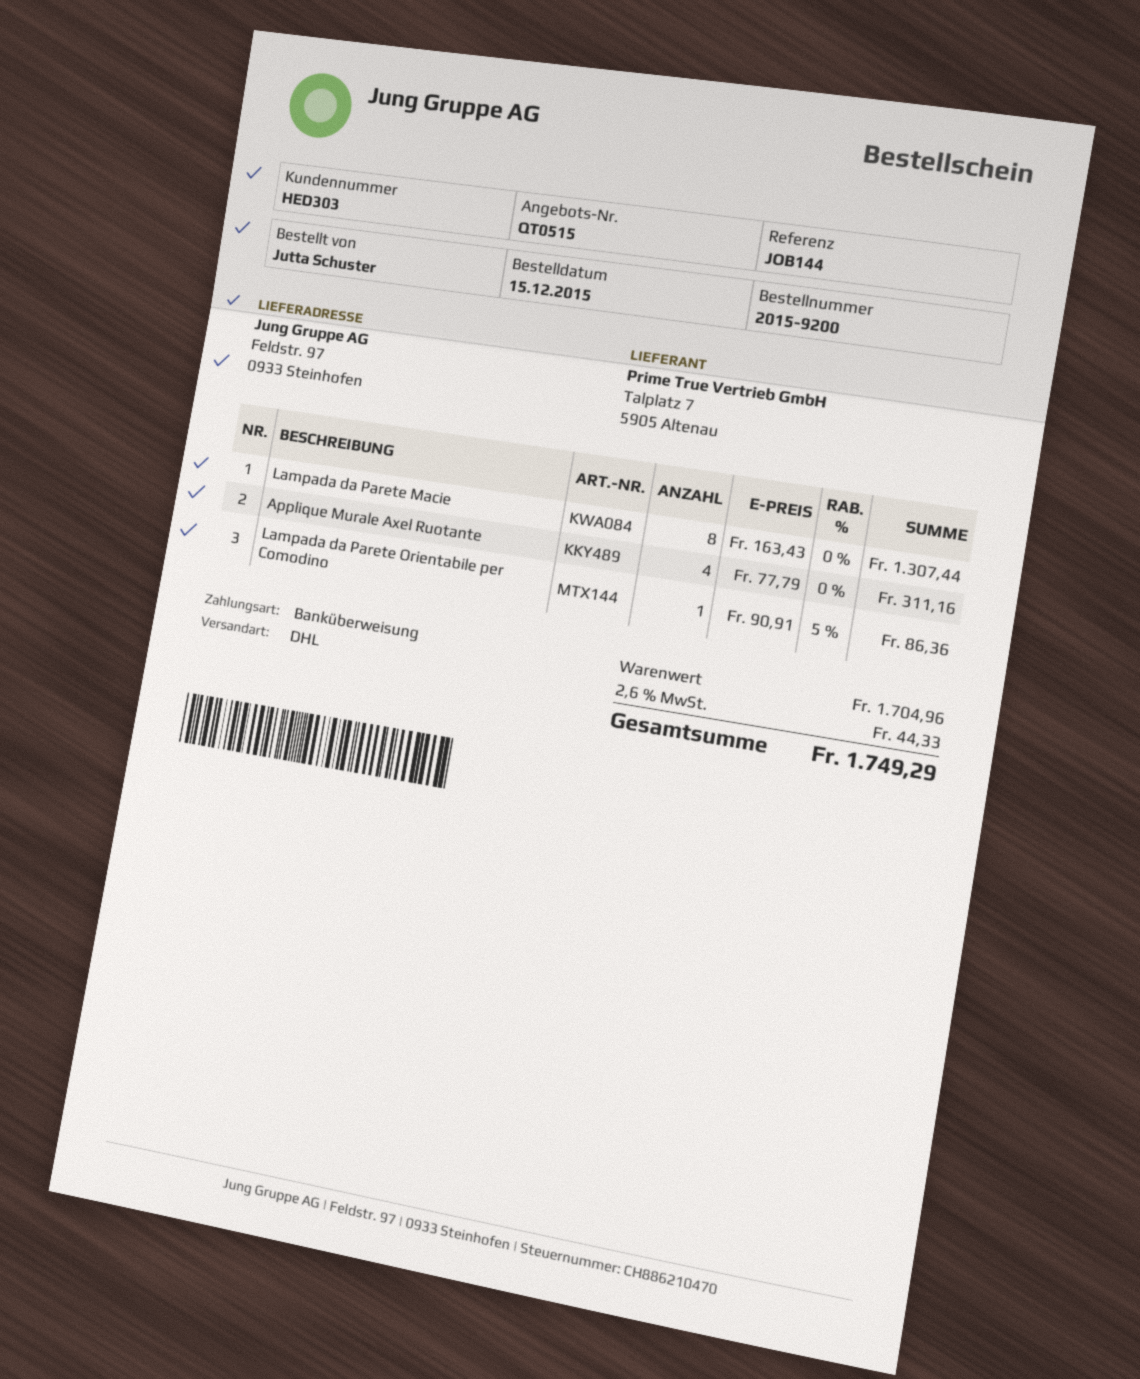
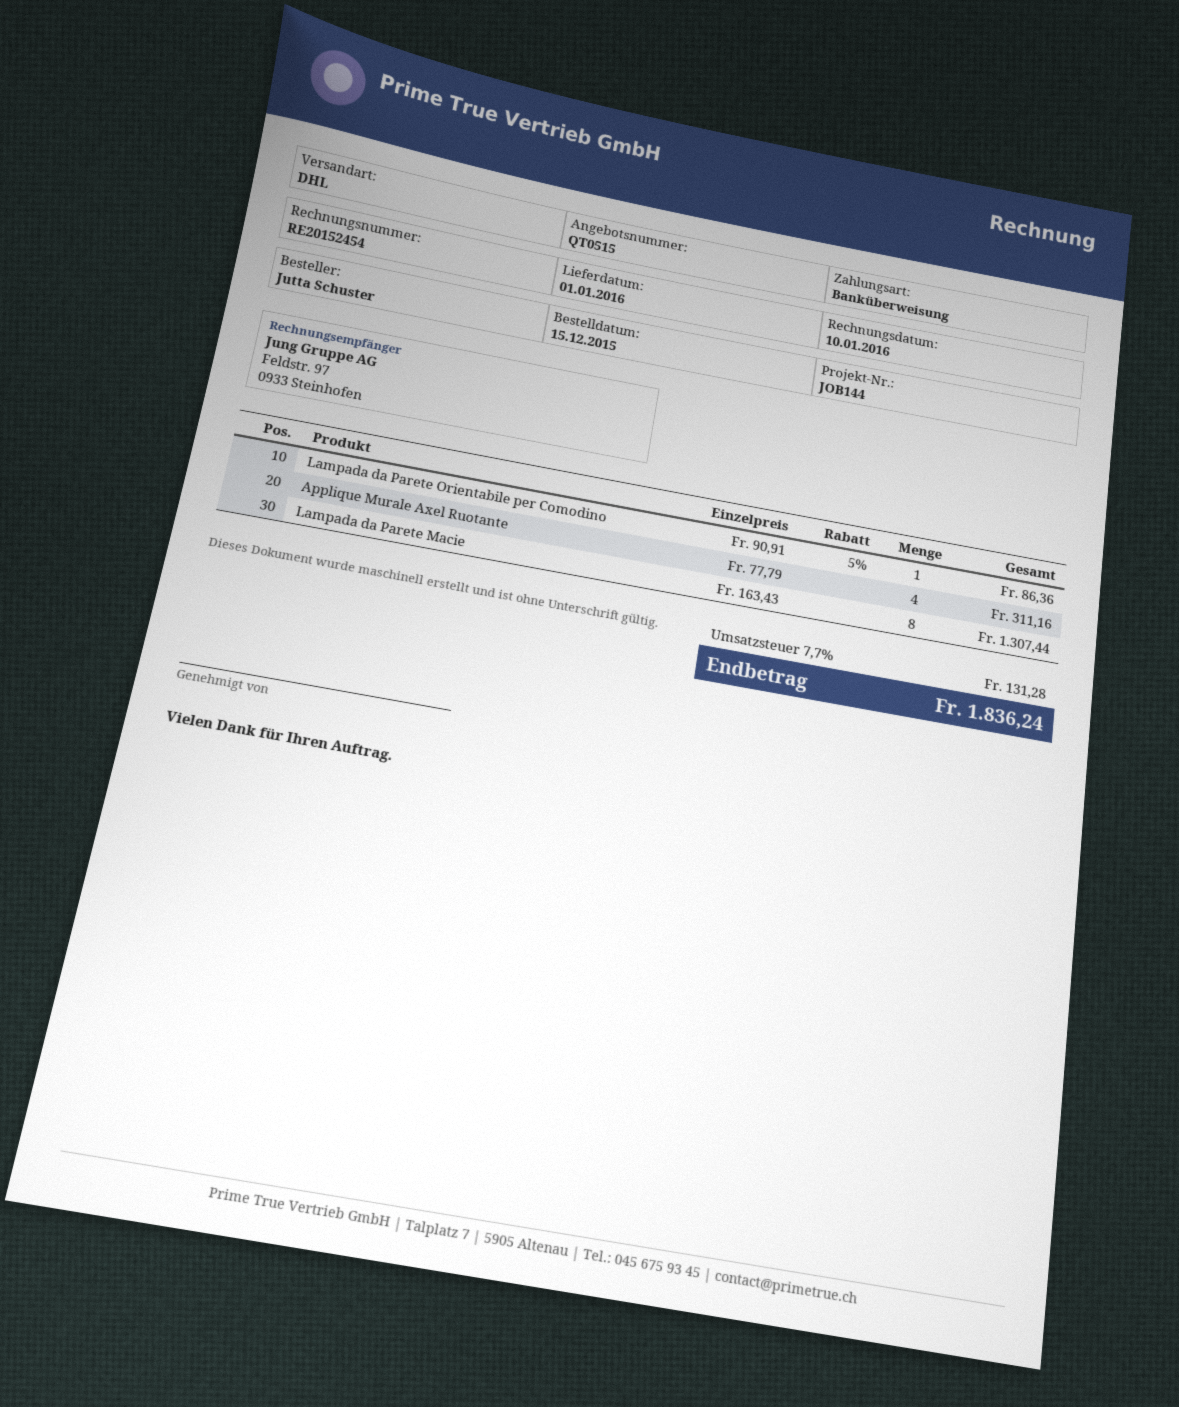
tax: 2.6% = 44.33 -> 7.7% = 131.28
total: 1749.29 -> 1836.24

